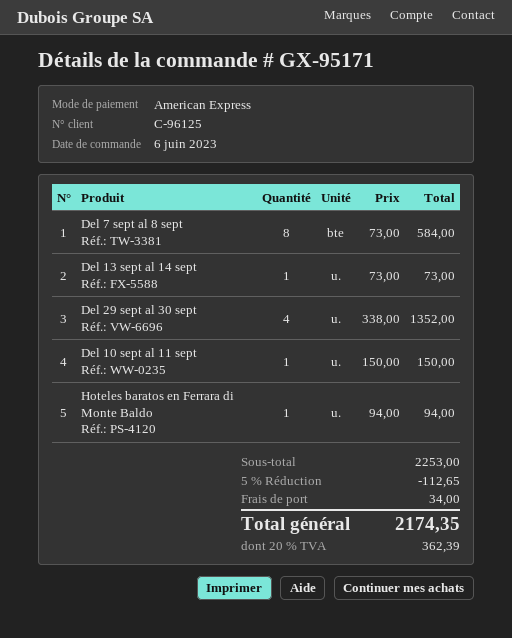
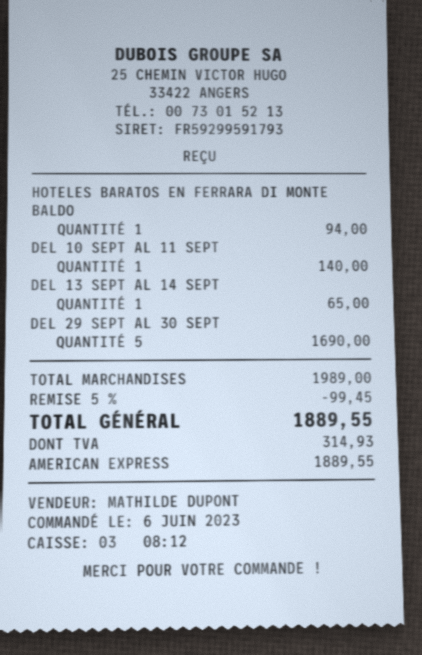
Del 7 sept al 8 sept: 8 for 584.00 -> none
Del 13 sept al 14 sept: 1 for 73.00 -> 1 for 65.00
Del 29 sept al 30 sept: 4 for 1352.00 -> 5 for 1690.00
Del 10 sept al 11 sept: 1 for 150.00 -> 1 for 140.00
subtotal: 2253.00 -> 1989.00
discount: 5% = 112.65 -> 5% = 99.45
shipping: 34.00 -> none
tax: 362.39 -> 314.93
total: 2174.35 -> 1889.55

